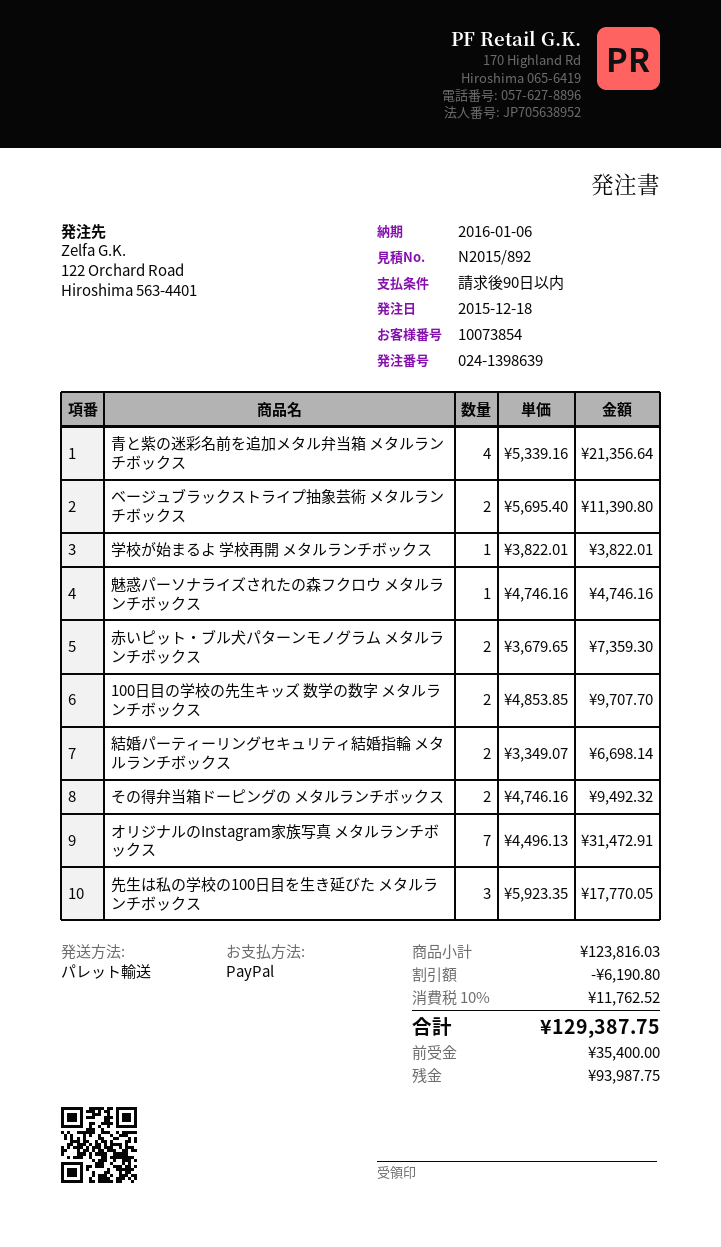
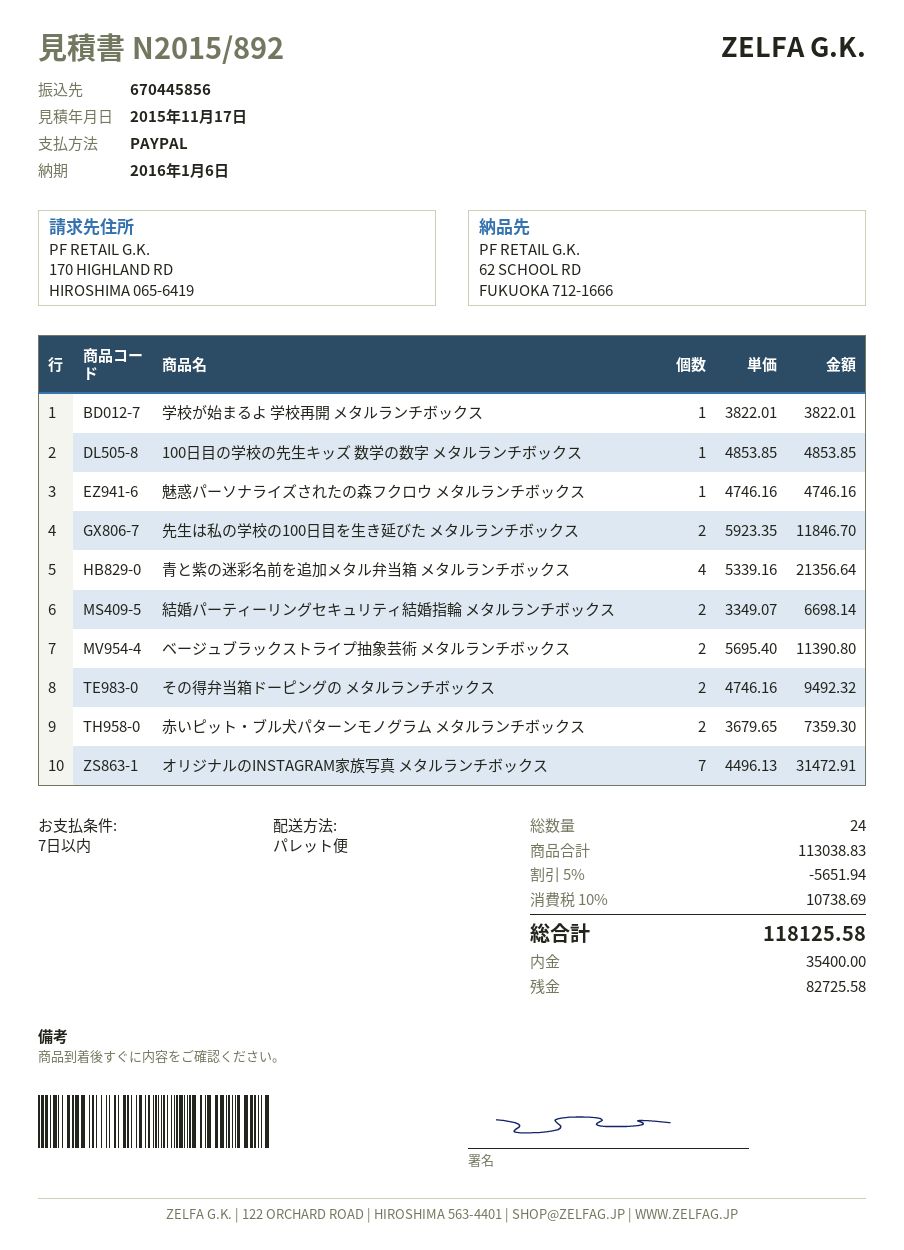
payment terms: 90 days -> 7 days
100日目の学校の先生キッズ 数学の数字 メタルランチボックス: 2 x 4853.85 = 9707.70 -> 1 x 4853.85 = 4853.85
先生は私の学校の100日目を生き延びた メタルランチボックス: 3 x 5923.35 = 17770.05 -> 2 x 5923.35 = 11846.70
subtotal: 123816.03 -> 113038.83
discount: 6190.80 -> 5651.94
tax: 10% = 11762.52 -> 10% = 10738.69
total: 129387.75 -> 118125.58
balance: 93987.75 -> 82725.58

